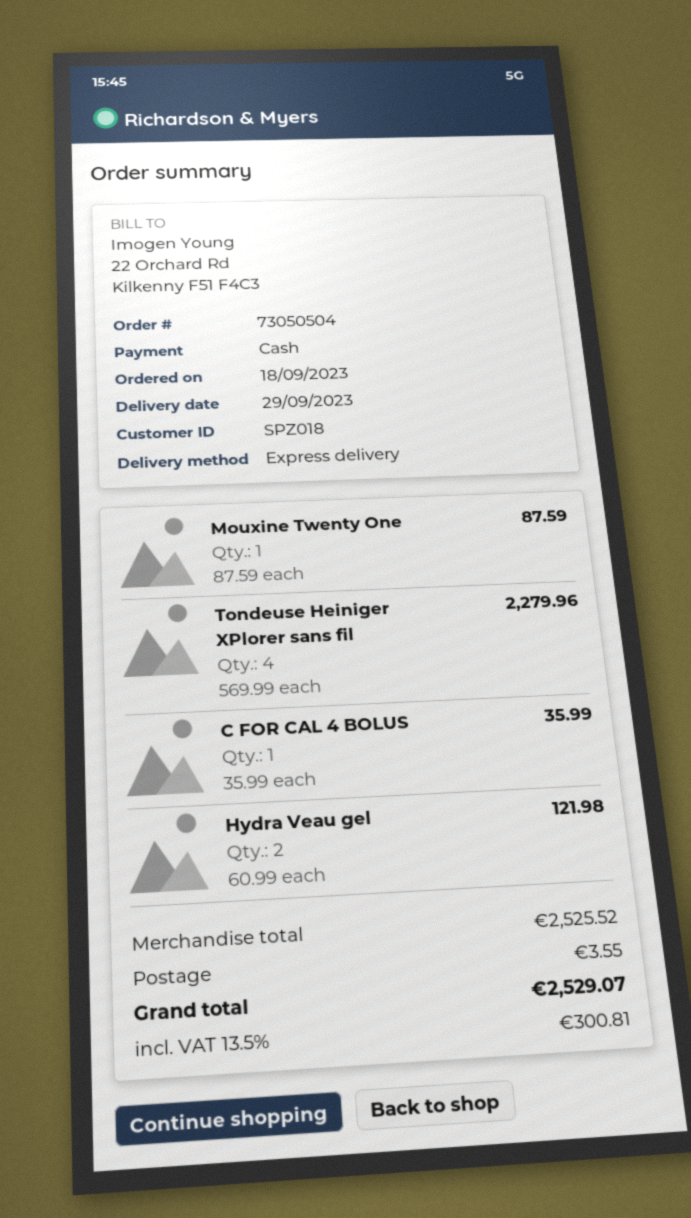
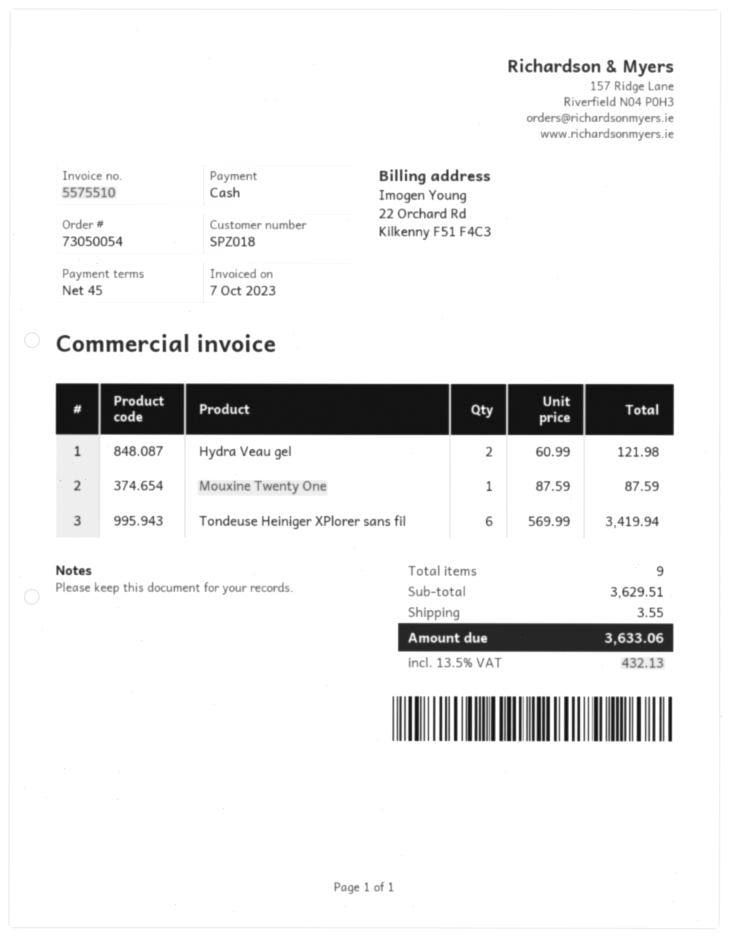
order number: 73050504 -> 73050054
Tondeuse Heiniger XPlorer sans fil: 4 x 569.99 = 2279.96 -> 6 x 569.99 = 3419.94
C FOR CAL 4 BOLUS: 1 x 35.99 = 35.99 -> none
subtotal: 2525.52 -> 3629.51
tax: 13.5% = 300.81 -> 13.5% = 432.13
total: 2529.07 -> 3633.06

